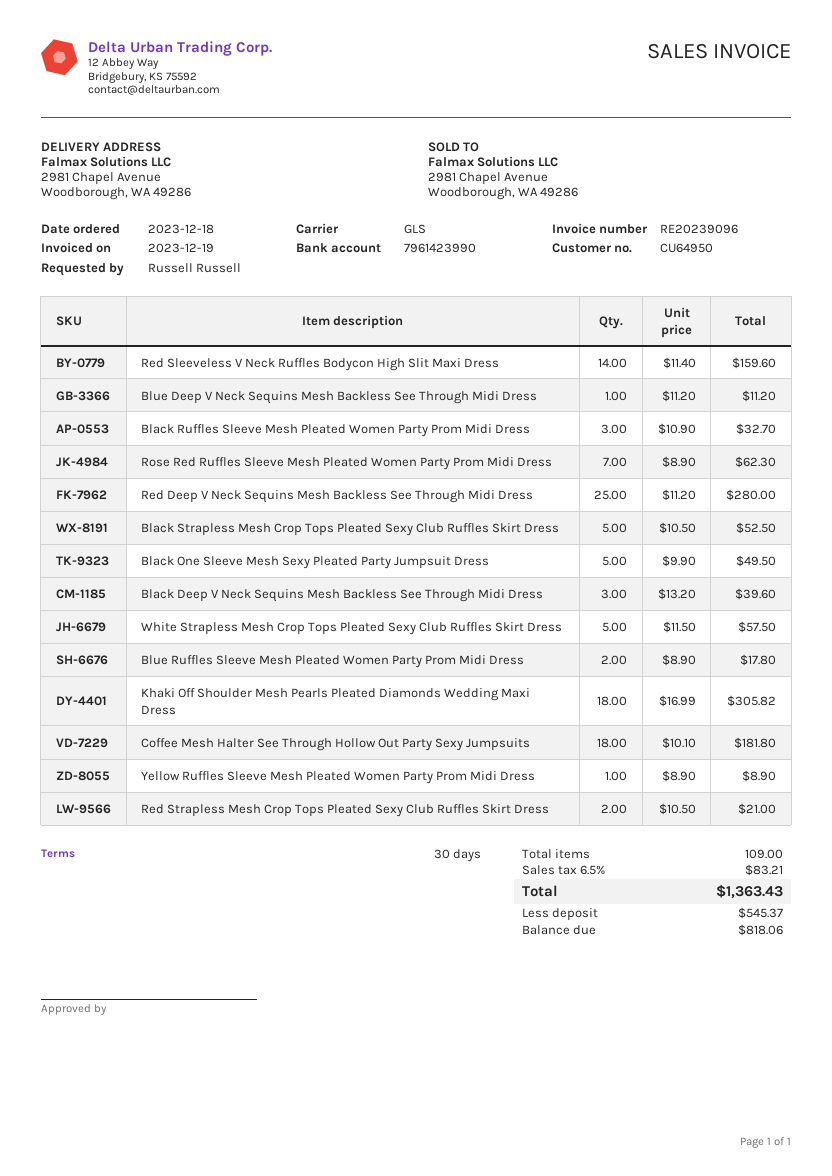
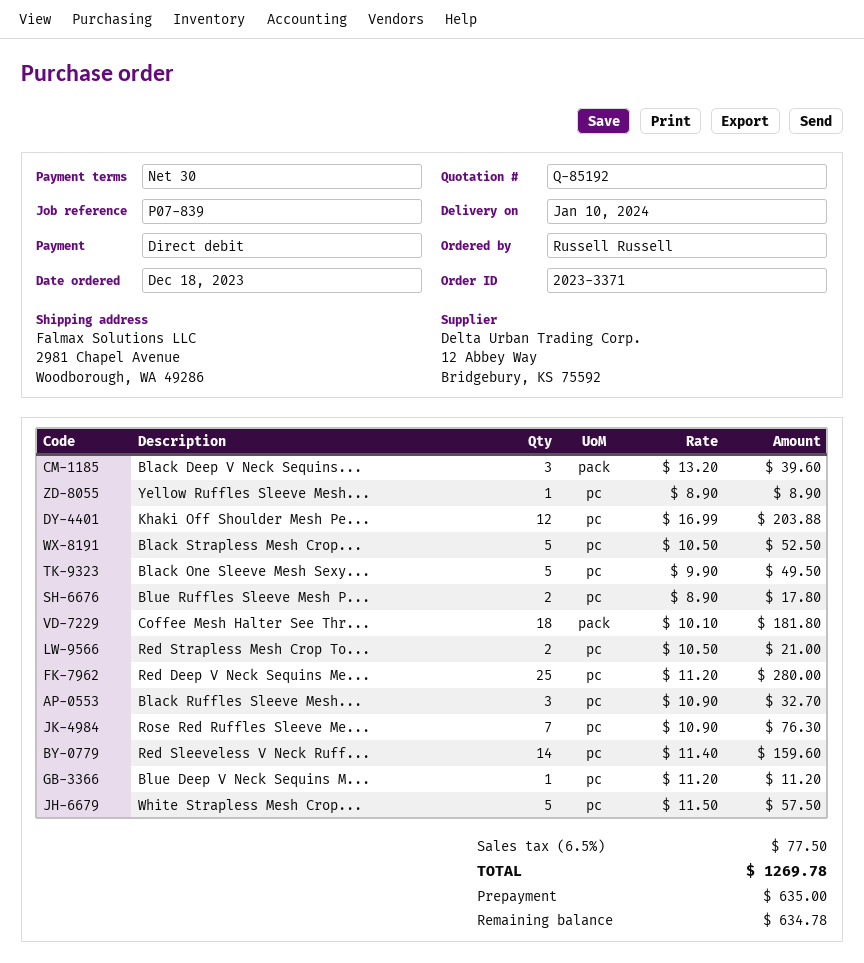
Rose Red Ruffles Sleeve Mesh Pleated Women Party Prom Midi Dress: 7 x 8.90 = 62.30 -> 7 x 10.90 = 76.30
Khaki Off Shoulder Mesh Pearls Pleated Diamonds Wedding Maxi Dress: 18 x 16.99 = 305.82 -> 12 x 16.99 = 203.88
tax: 6.5% = 83.21 -> 6.5% = 77.50
total: 1363.43 -> 1269.78
deposit: 545.37 -> 635.00
balance: 818.06 -> 634.78

